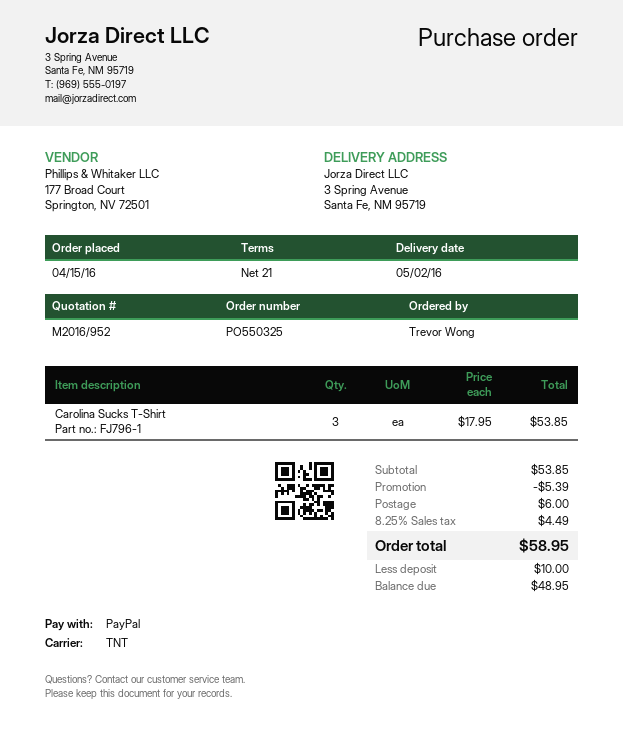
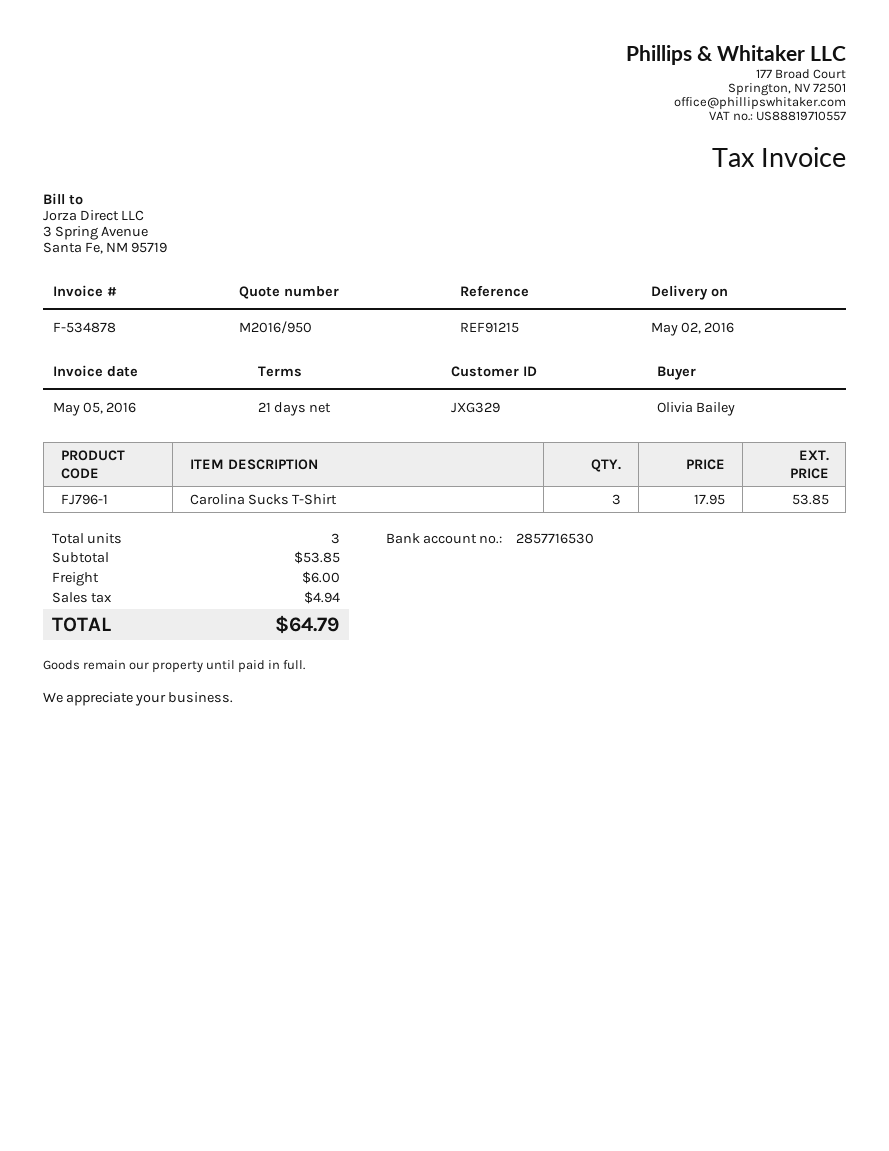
quote number: M2016/952 -> M2016/950
ordered by: Trevor Wong -> Olivia Bailey
discount: 5.39 -> none
tax: 4.49 -> 4.94
total: 58.95 -> 64.79

